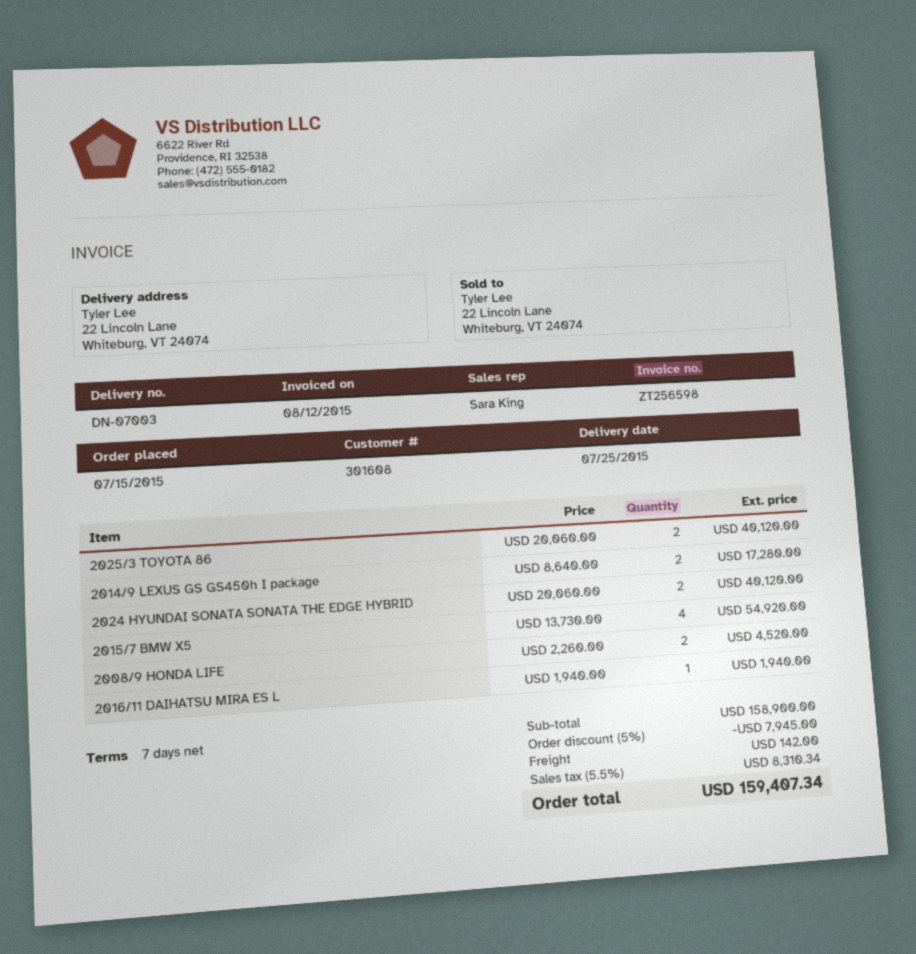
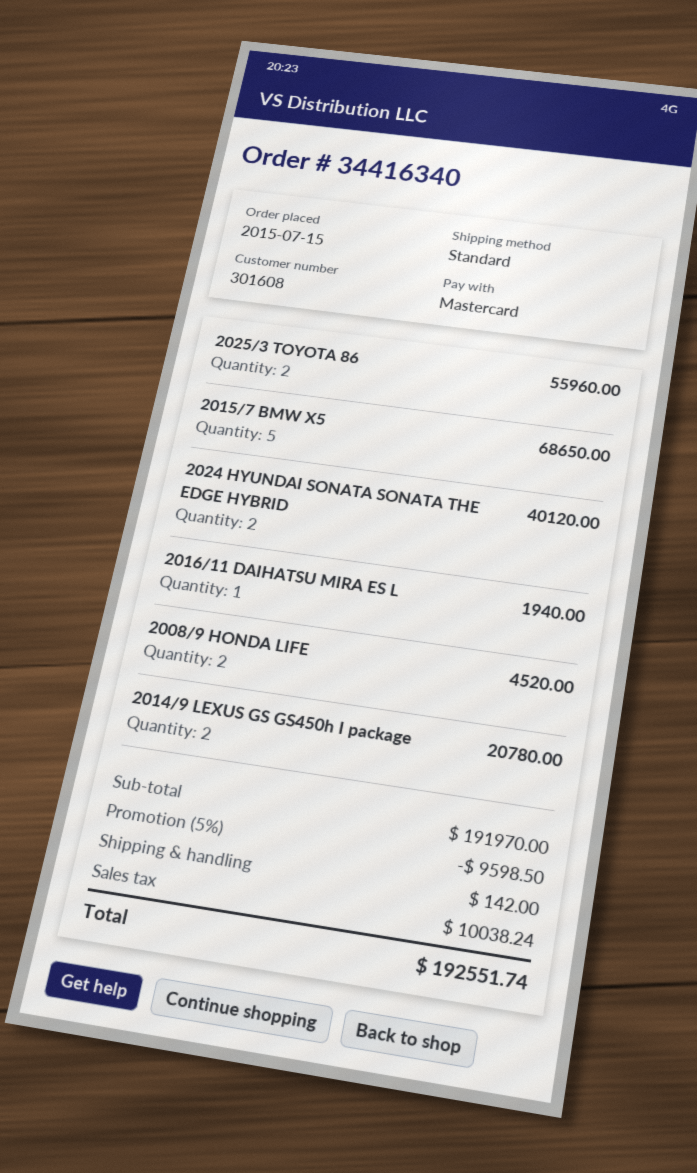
2025/3 TOYOTA 86: 2 for 40120.00 -> 2 for 55960.00
2014/9 LEXUS GS GS450h I package: 2 for 17280.00 -> 2 for 20780.00
2015/7 BMW X5: 4 for 54920.00 -> 5 for 68650.00
subtotal: 158900.00 -> 191970.00
discount: 5% = 7945.00 -> 5% = 9598.50
tax: 8310.34 -> 10038.24
total: 159407.34 -> 192551.74

